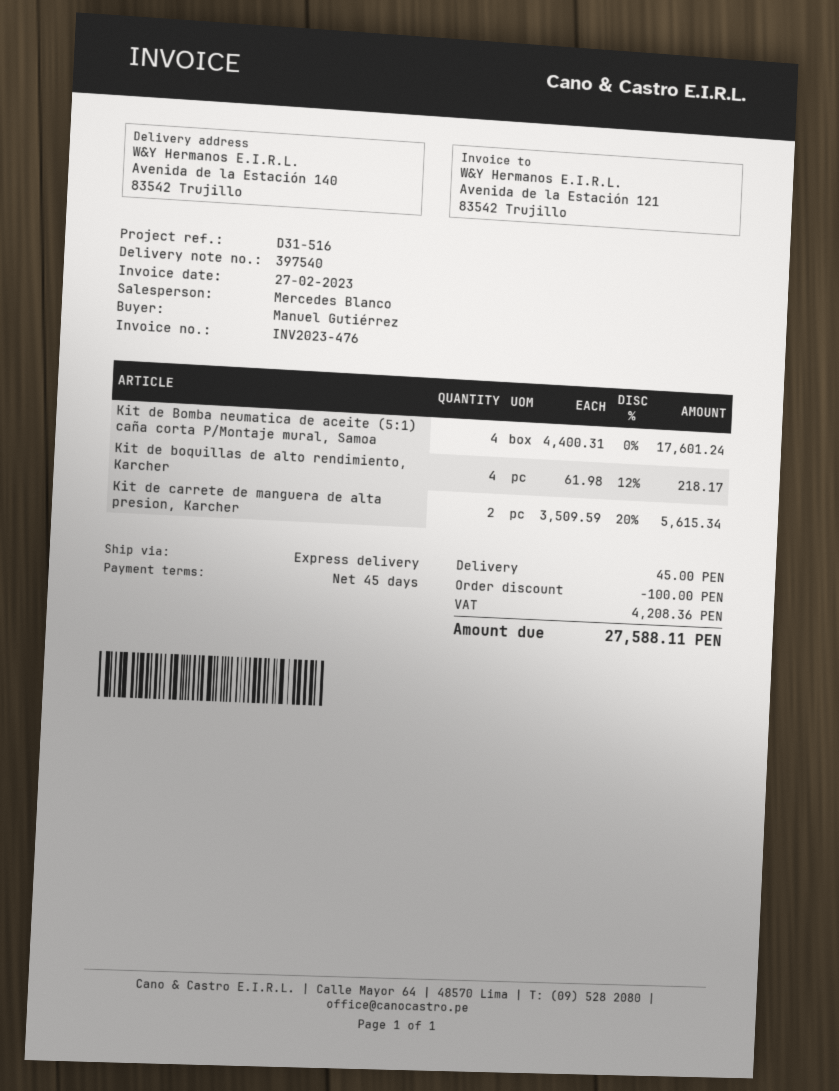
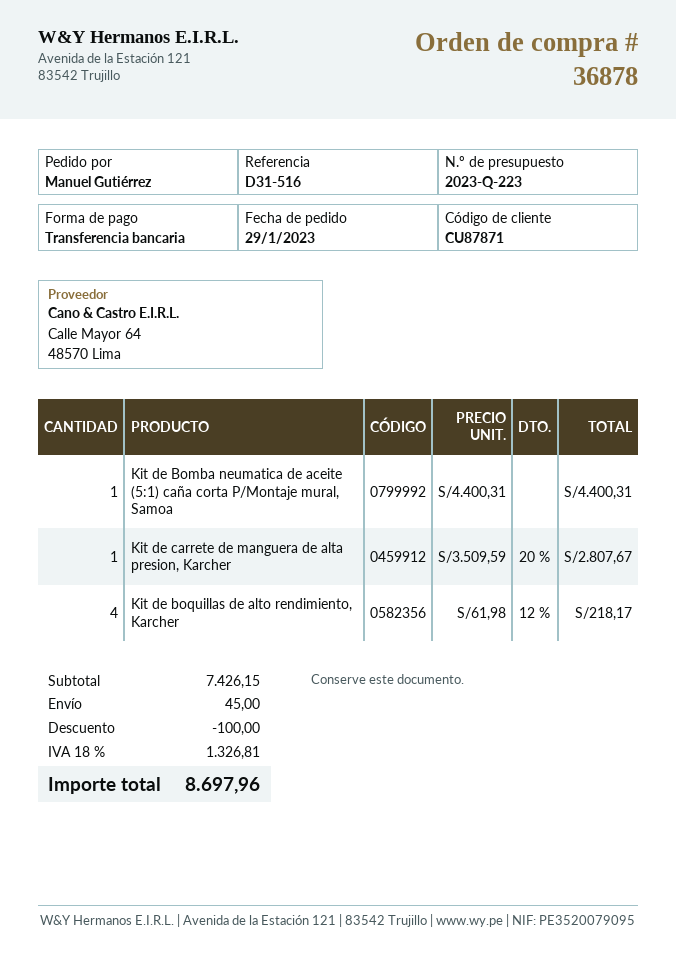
Kit de Bomba neumatica de aceite (5:1) caña corta P/Montaje mural, Samoa: 4 x 4400.31 = 17601.24 -> 1 x 4400.31 = 4400.31
Kit de carrete de manguera de alta presion, Karcher: 2 x 3509.59 - 20% = 5615.34 -> 1 x 3509.59 - 20% = 2807.67
tax: 4208.36 -> 1326.81
total: 27588.11 -> 8697.96

